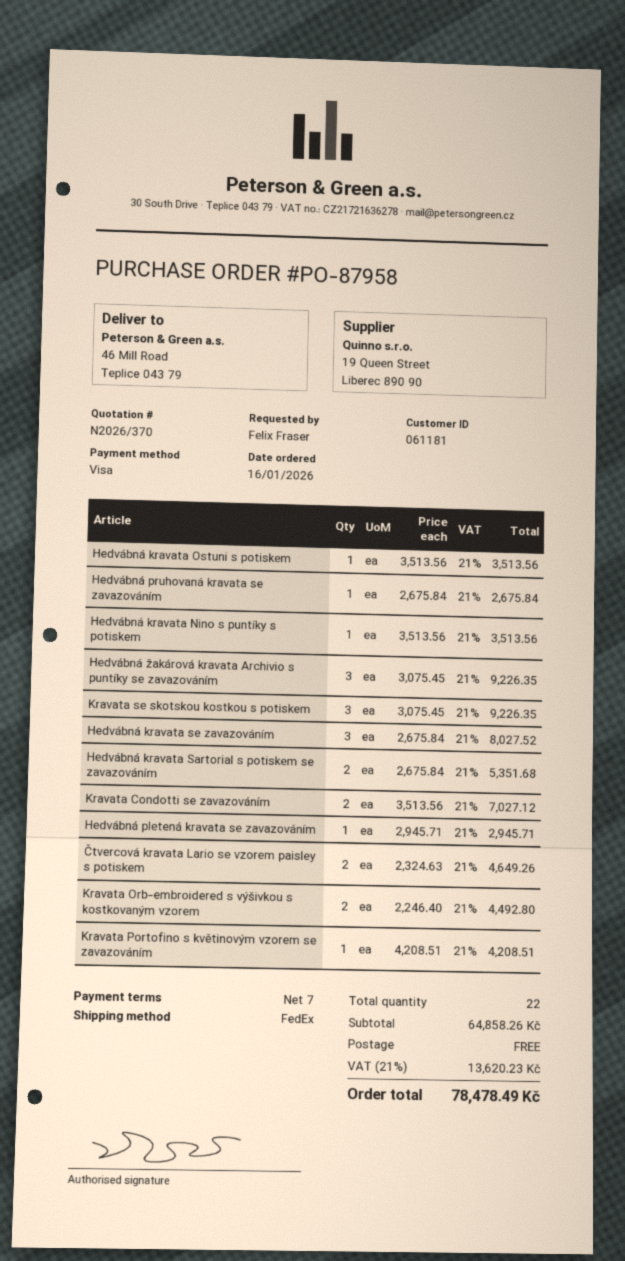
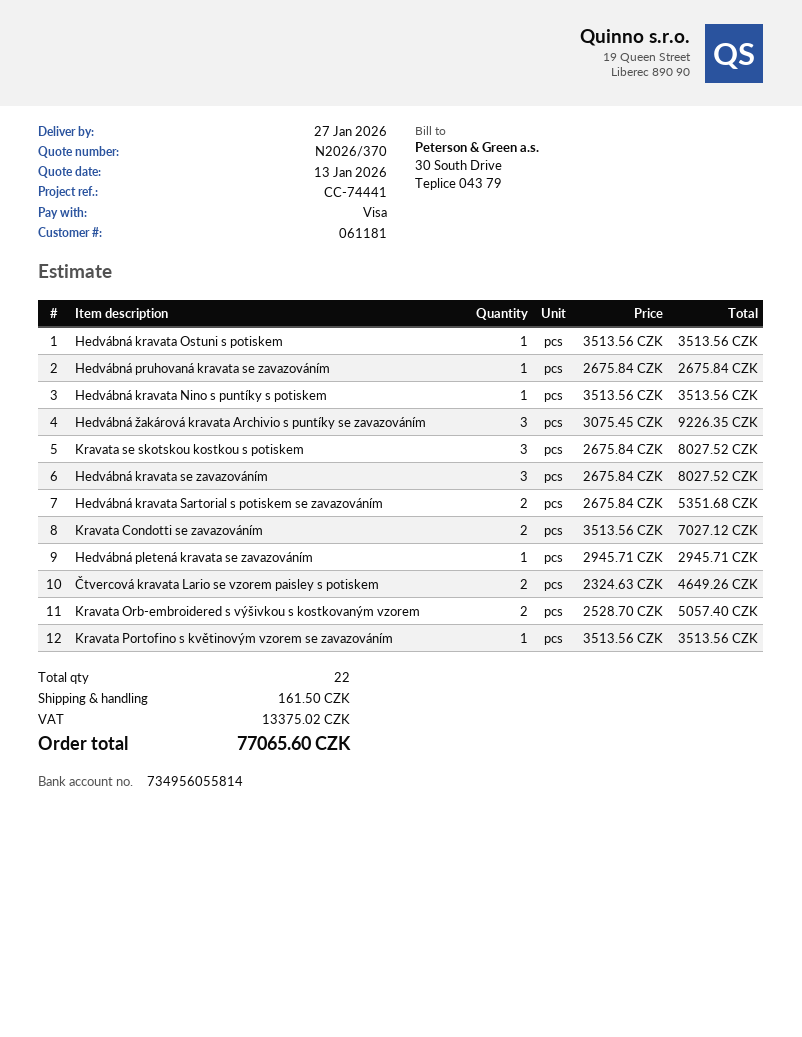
Kravata se skotskou kostkou s potiskem: 3 x 3075.45 = 9226.35 -> 3 x 2675.84 = 8027.52
Kravata Orb-embroidered s výšivkou s kostkovaným vzorem: 2 x 2246.40 = 4492.80 -> 2 x 2528.70 = 5057.40
Kravata Portofino s květinovým vzorem se zavazováním: 1 x 4208.51 = 4208.51 -> 1 x 3513.56 = 3513.56
shipping: 0.00 -> 161.50
tax: 13620.23 -> 13375.02
total: 78478.49 -> 77065.60

